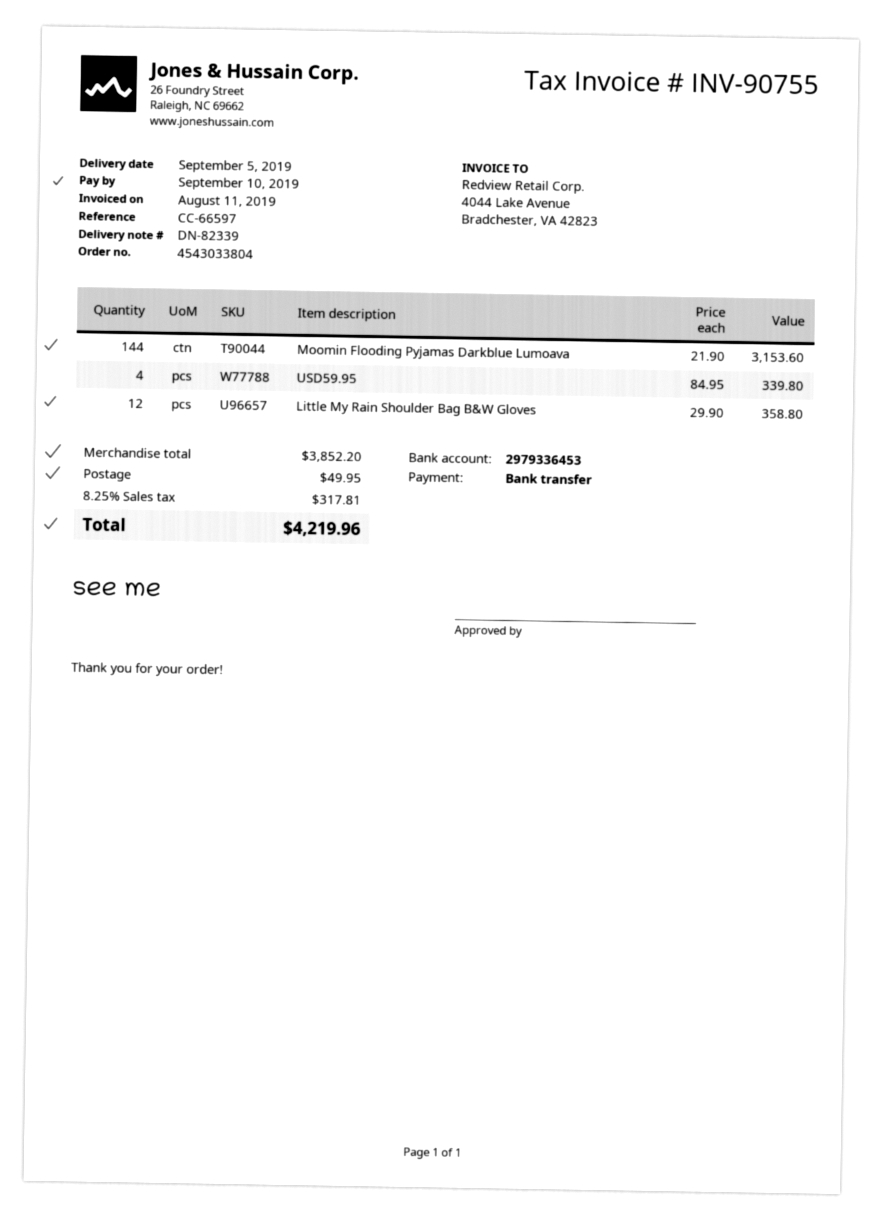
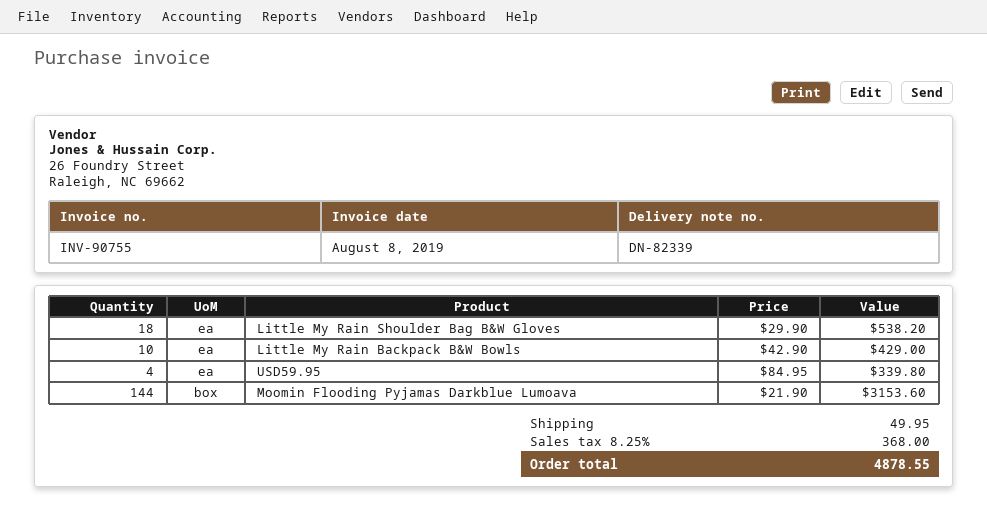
invoice date: 2019-08-11 -> 2019-08-08
Little My Rain Shoulder Bag B&W Gloves: 12 x 29.90 = 358.80 -> 18 x 29.90 = 538.20
Little My Rain Backpack B&W Bowls: none -> 10 x 42.90 = 429.00
tax: 8.25% = 317.81 -> 8.25% = 368.00
total: 4219.96 -> 4878.55

